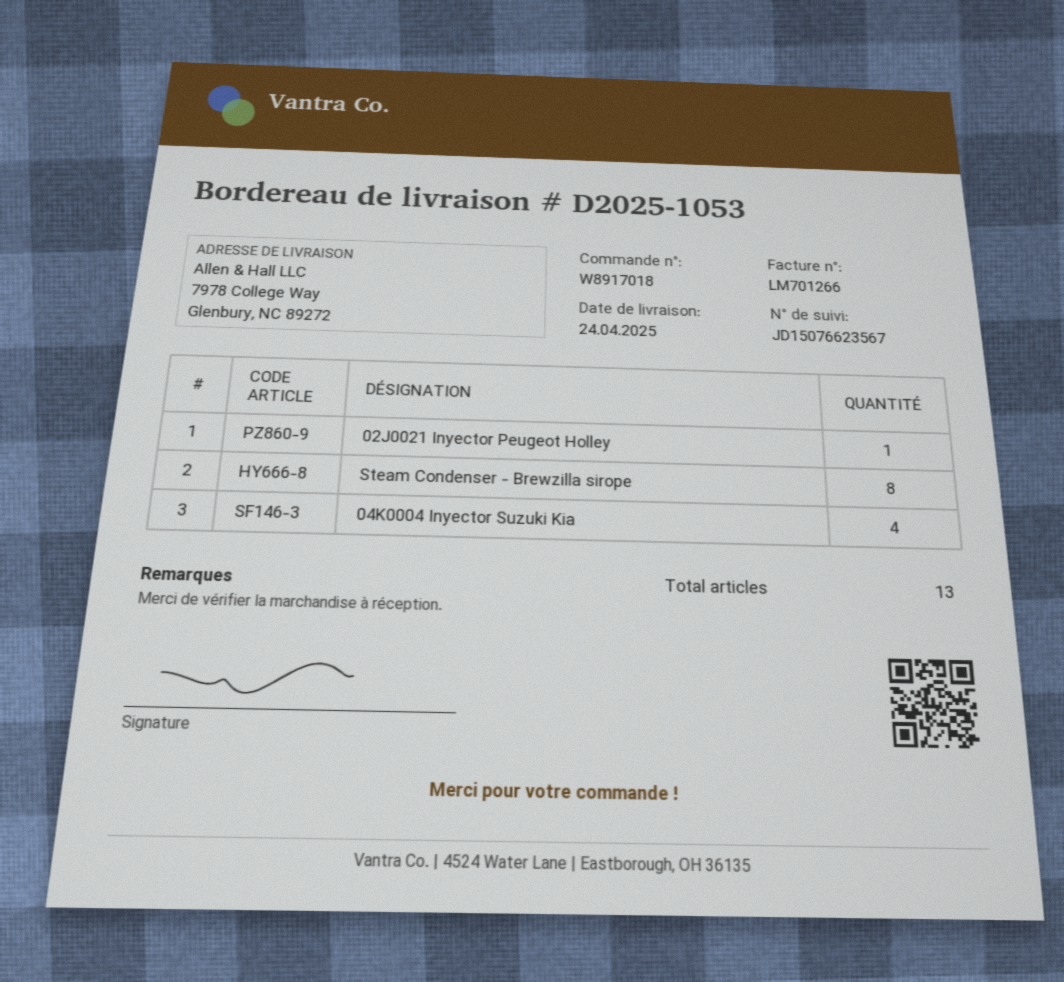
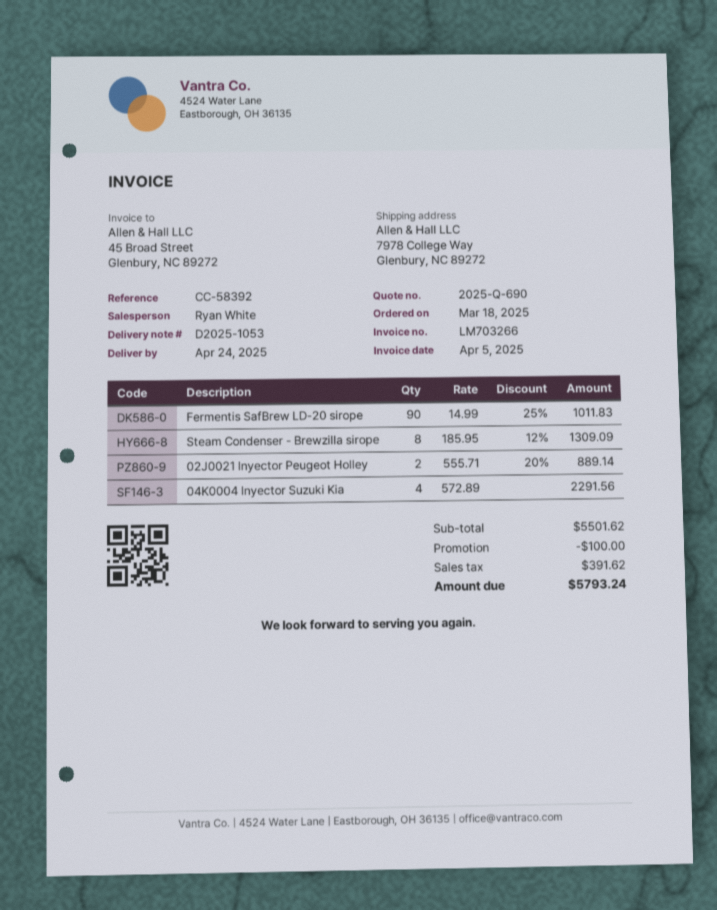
invoice number: LM701266 -> LM703266
02J0021 Inyector Peugeot Holley: 1 -> 2
Fermentis SafBrew LD-20 sirope: none -> 90

